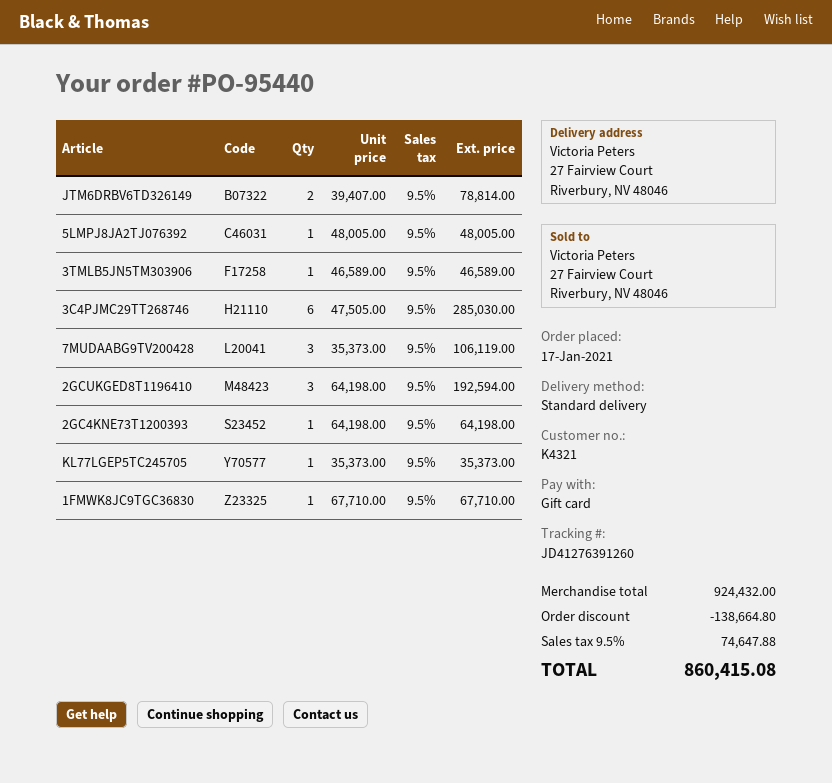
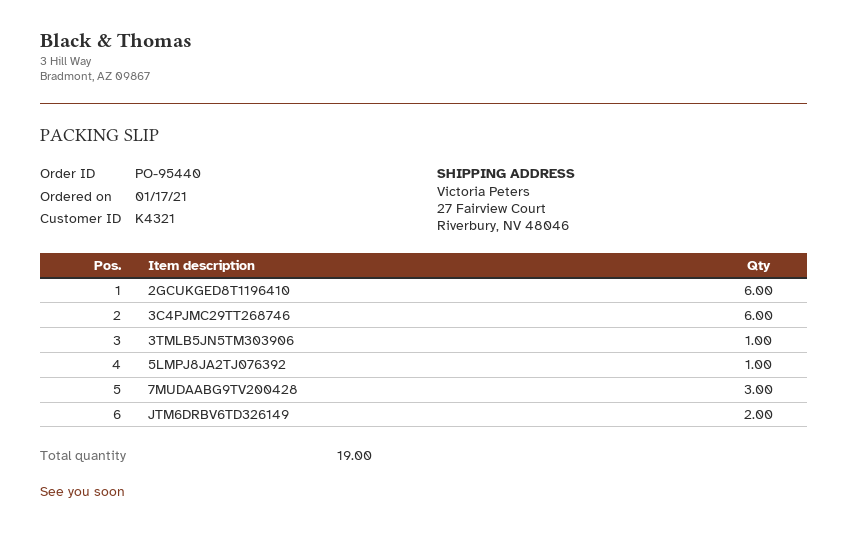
2GCUKGED8T1196410: 3 -> 6
2GC4KNE73T1200393: 1 -> none
KL77LGEP5TC245705: 1 -> none
1FMWK8JC9TGC36830: 1 -> none

